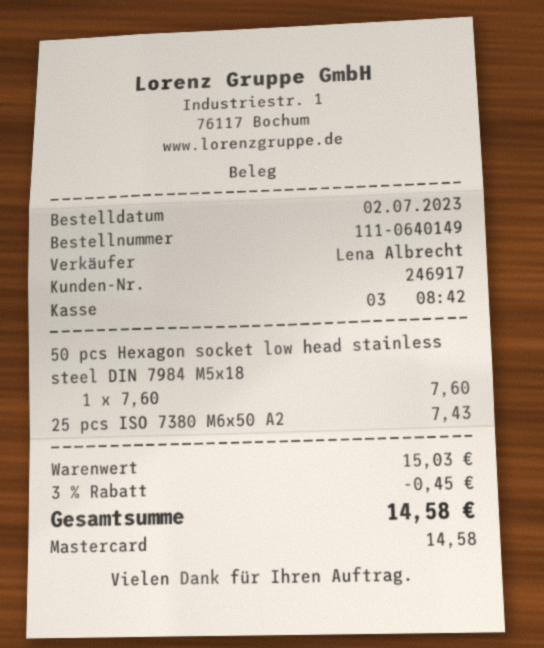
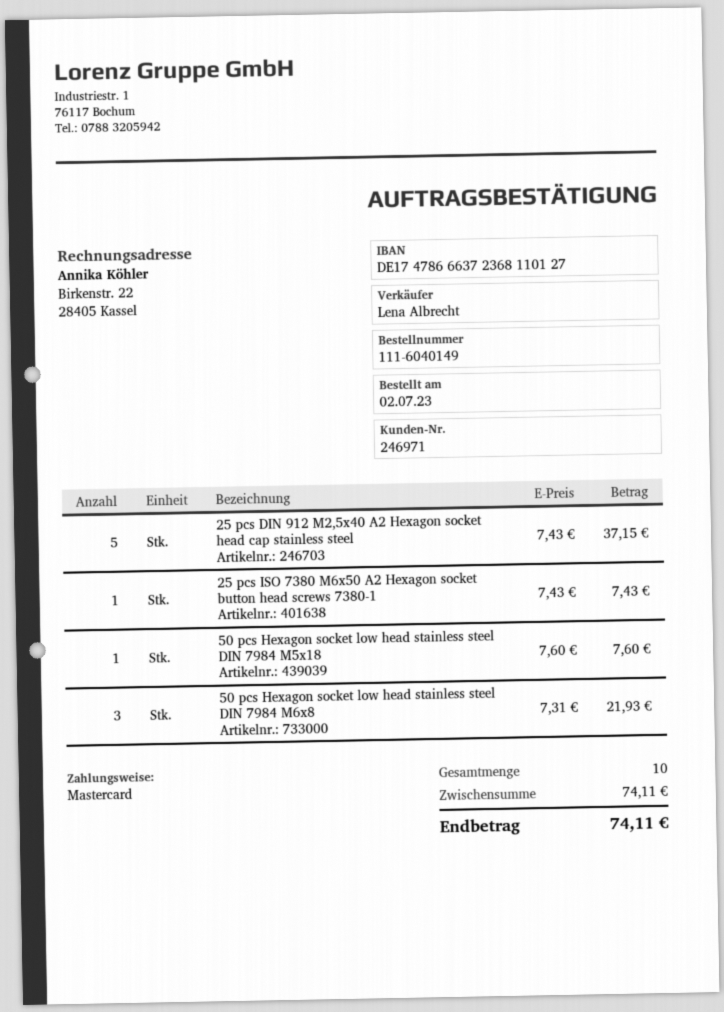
order number: 111-0640149 -> 111-6040149
customer number: 246917 -> 246971
25 pcs DIN 912 M2,5x40 A2 Hexagon socket head cap stainless steel: none -> 5 x 7.43 = 37.15
50 pcs Hexagon socket low head stainless steel DIN 7984 M6x8: none -> 3 x 7.31 = 21.93
subtotal: 15.03 -> 74.11
discount: 3% = 0.45 -> none
total: 14.58 -> 74.11

